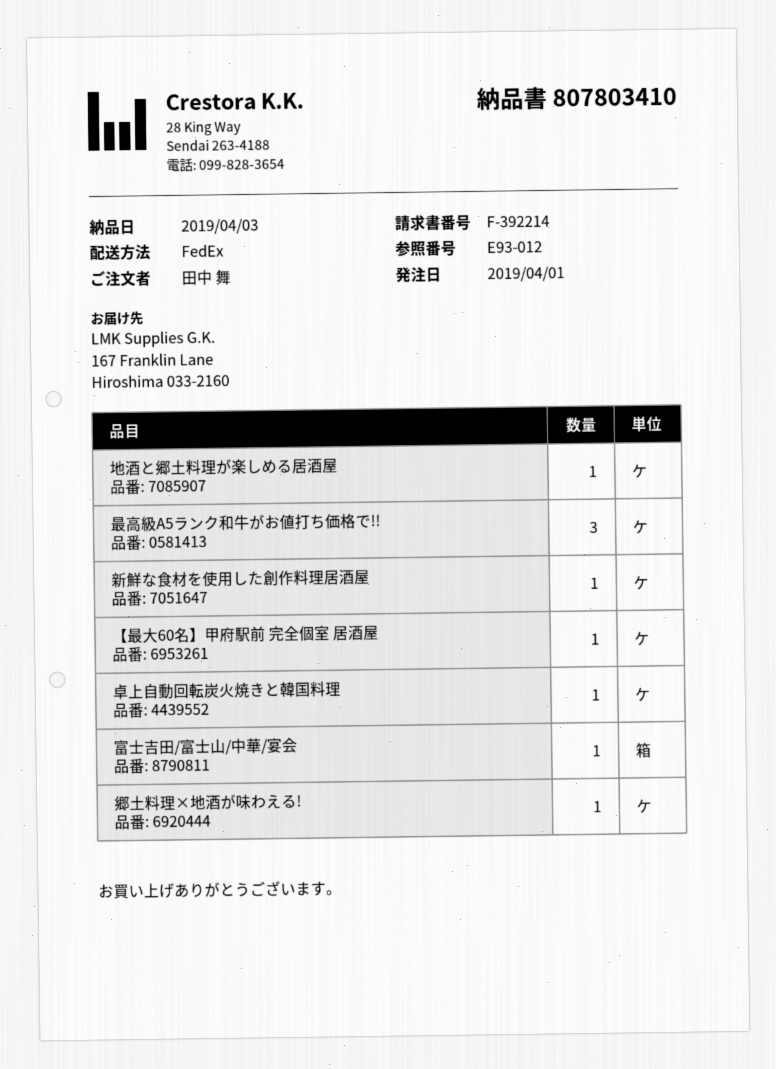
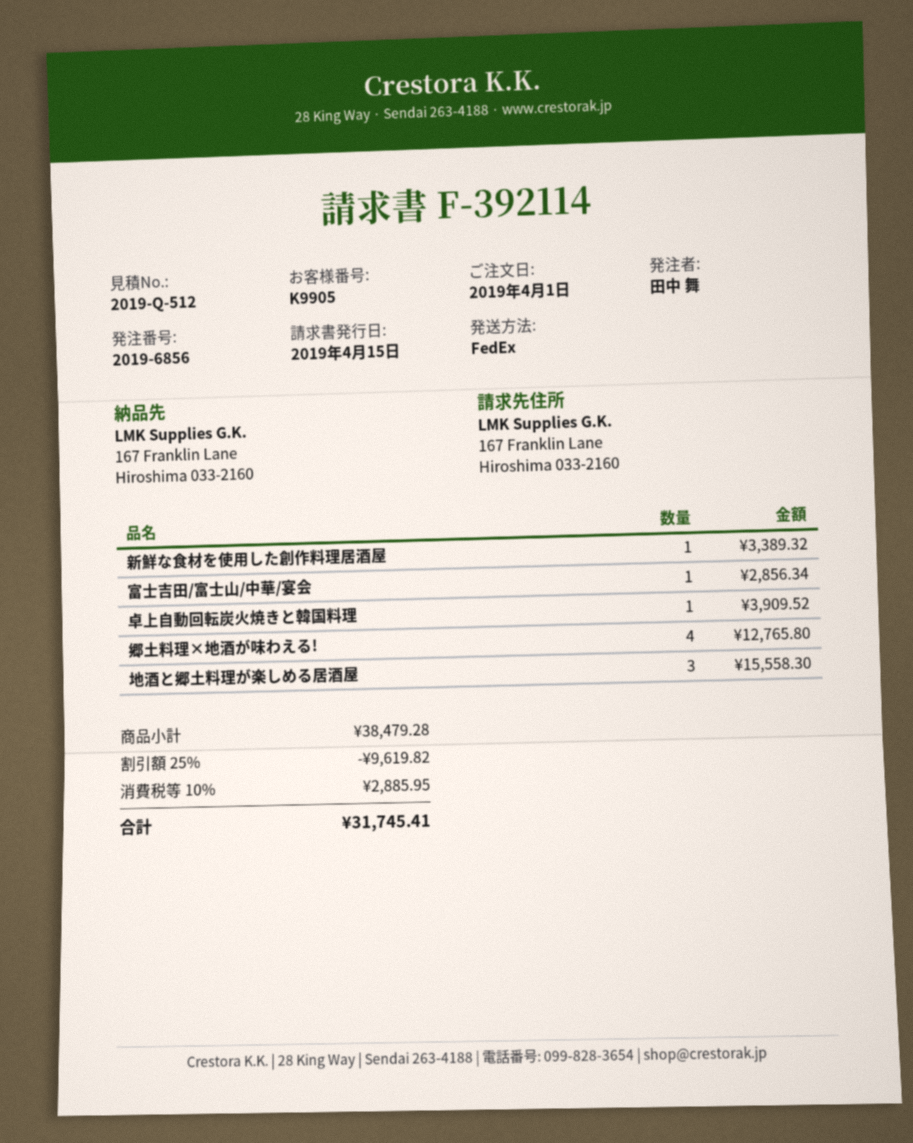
invoice number: F-392214 -> F-392114
地酒と郷土料理が楽しめる居酒屋: 1 -> 3
最高級A5ランク和牛がお値打ち価格で!!: 3 -> none
【最大60名】甲府駅前 完全個室 居酒屋: 1 -> none
郷土料理×地酒が味わえる!: 1 -> 4

